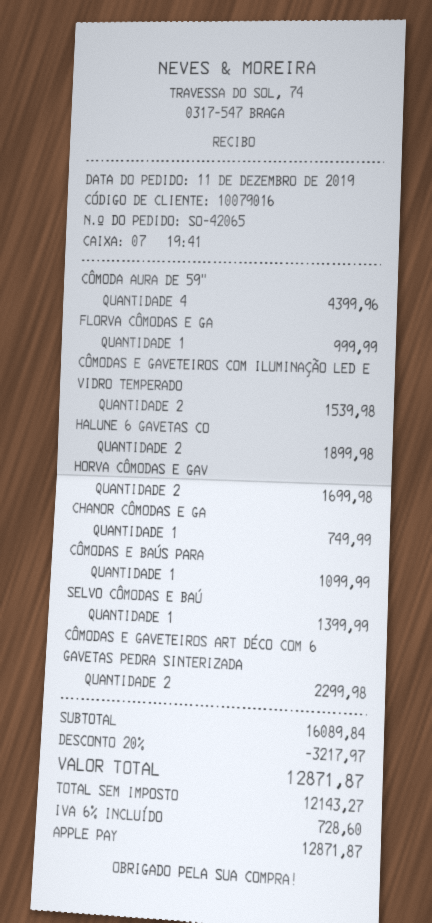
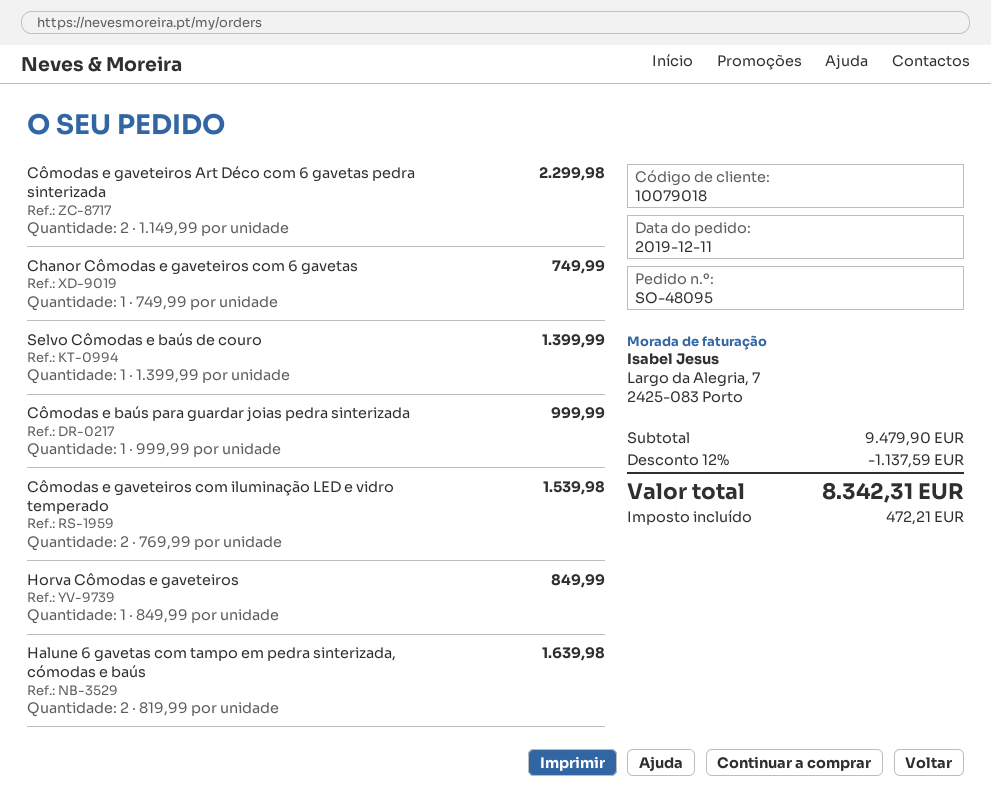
order number: SO-42065 -> SO-48095
customer number: 10079016 -> 10079018
CÔMODA AURA DE 59": 4 for 4399.96 -> none
FLORVA CÔMODAS E GA: 1 for 999.99 -> none
HALUNE 6 GAVETAS CO: 2 for 1899.98 -> 2 for 1639.98
HORVA CÔMODAS E GAV: 2 for 1699.98 -> 1 for 849.99
CÔMODAS E BAÚS PARA: 1 for 1099.99 -> 1 for 999.99
subtotal: 16089.84 -> 9479.90
discount: 20% = 3217.97 -> 12% = 1137.59
tax: 728.60 -> 472.21
total: 12871.87 -> 8342.31

